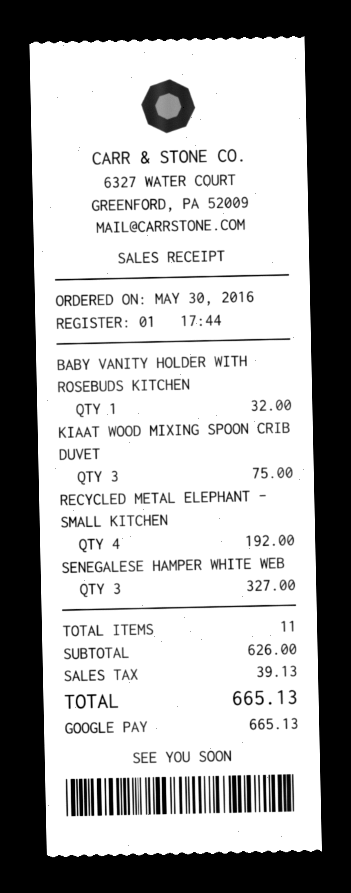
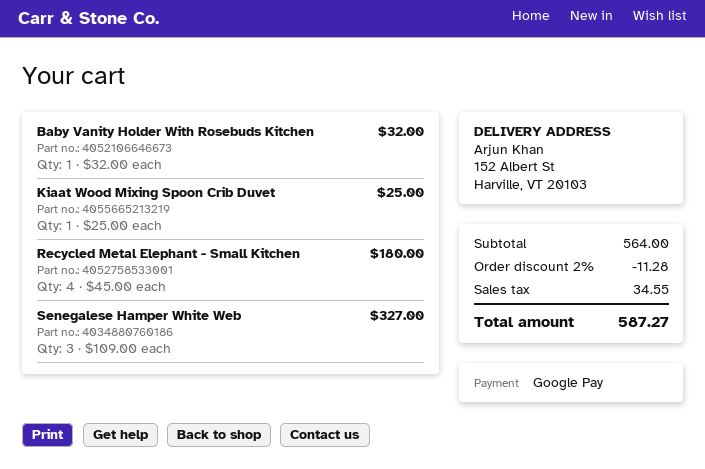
KIAAT WOOD MIXING SPOON CRIB DUVET: 3 for 75.00 -> 1 for 25.00
RECYCLED METAL ELEPHANT - SMALL KITCHEN: 4 for 192.00 -> 4 for 180.00
subtotal: 626.00 -> 564.00
discount: none -> 2% = 11.28
tax: 39.13 -> 34.55
total: 665.13 -> 587.27

